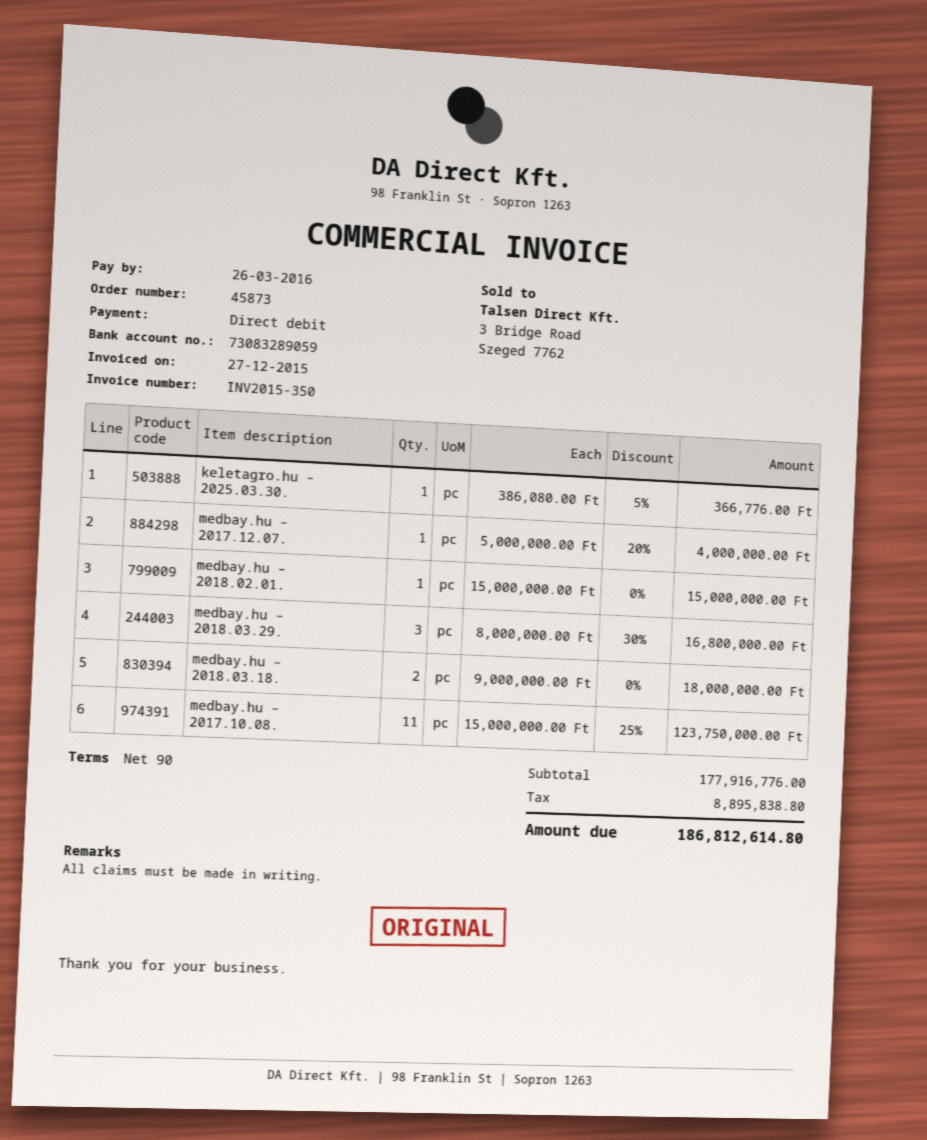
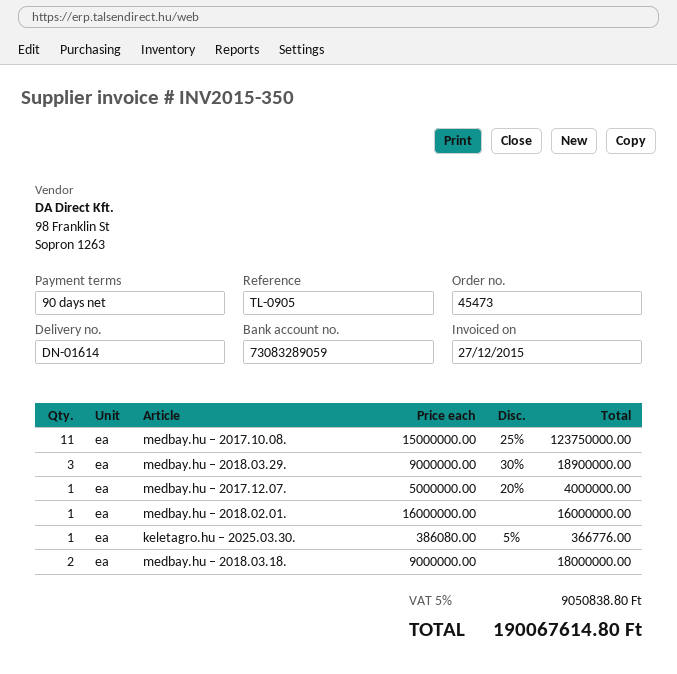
order number: 45873 -> 45473
medbay.hu – 2018.02.01.: 1 x 15000000.00 = 15000000.00 -> 1 x 16000000.00 = 16000000.00
medbay.hu – 2018.03.29.: 3 x 8000000.00 - 30% = 16800000.00 -> 3 x 9000000.00 - 30% = 18900000.00
tax: 8895838.80 -> 9050838.80
total: 186812614.80 -> 190067614.80

